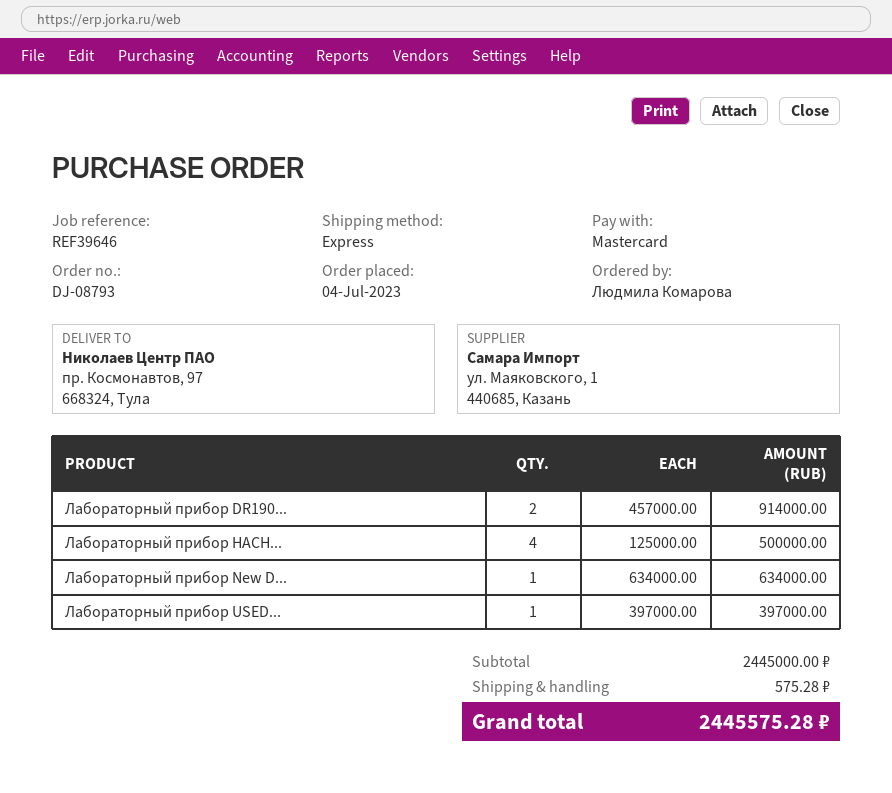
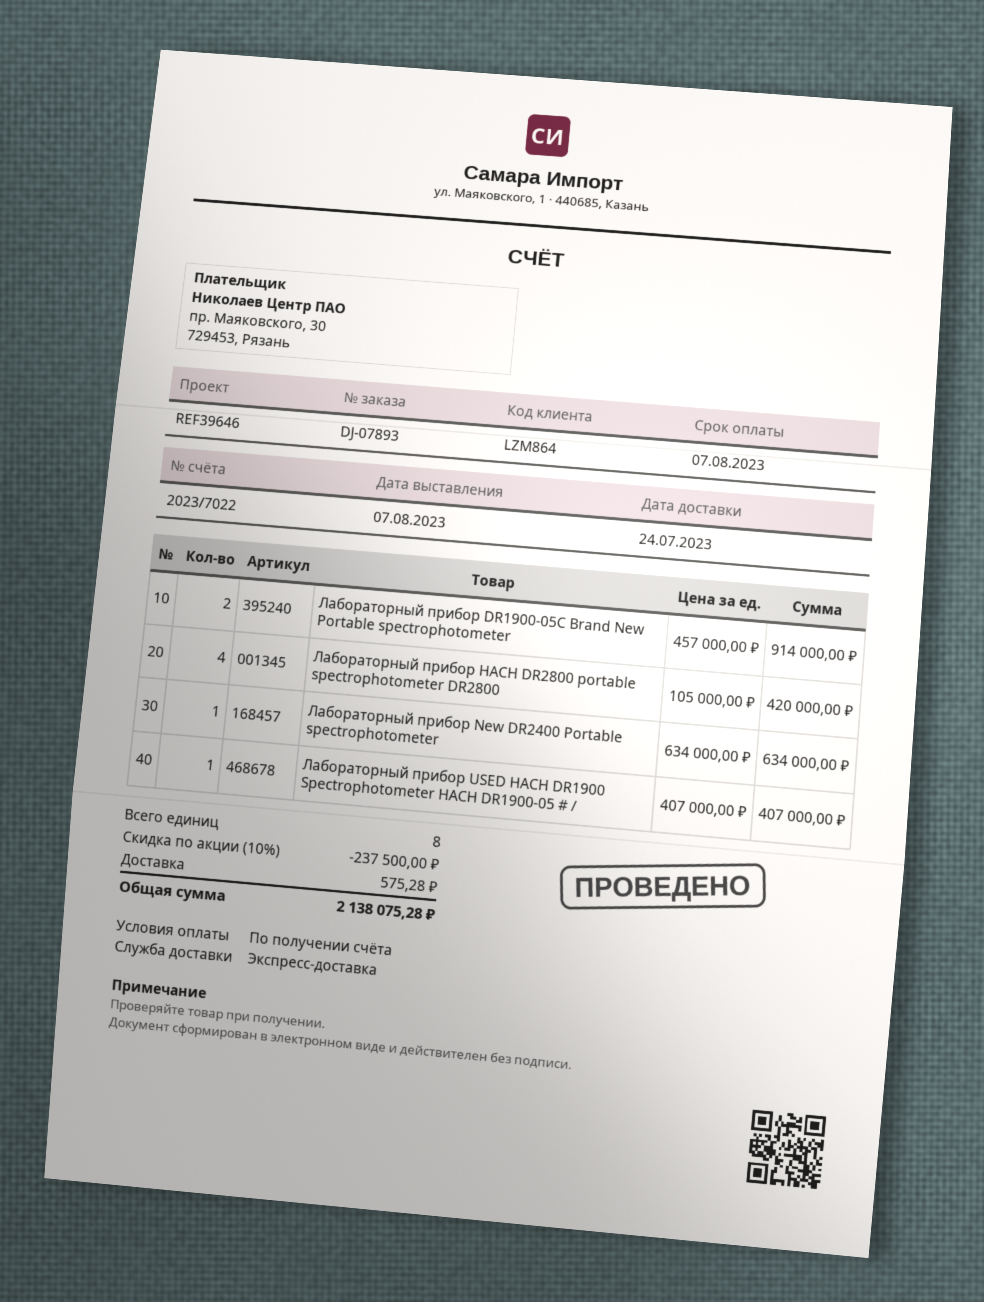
order number: DJ-08793 -> DJ-07893
Лабораторный прибор HACH...: 4 x 125000.00 = 500000.00 -> 4 x 105000.00 = 420000.00
Лабораторный прибор USED...: 1 x 397000.00 = 397000.00 -> 1 x 407000.00 = 407000.00
discount: none -> 10% = 237500.00
total: 2445575.28 -> 2138075.28

